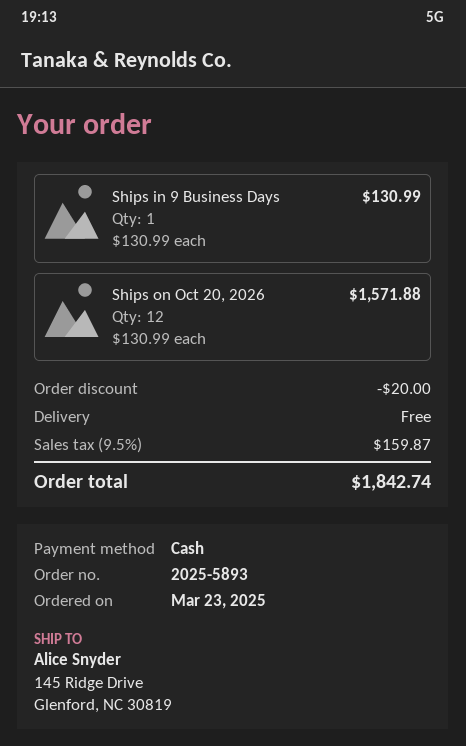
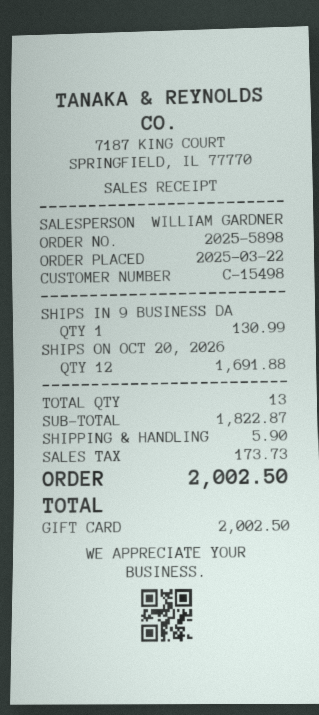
order number: 2025-5893 -> 2025-5898
order date: 2025-03-23 -> 2025-03-22
payment method: cash -> gift card
Ships on Oct 20, 2026: 12 for 1571.88 -> 12 for 1691.88
discount: 20.00 -> none
shipping: 0.00 -> 5.90
tax: 159.87 -> 173.73
total: 1842.74 -> 2002.50

